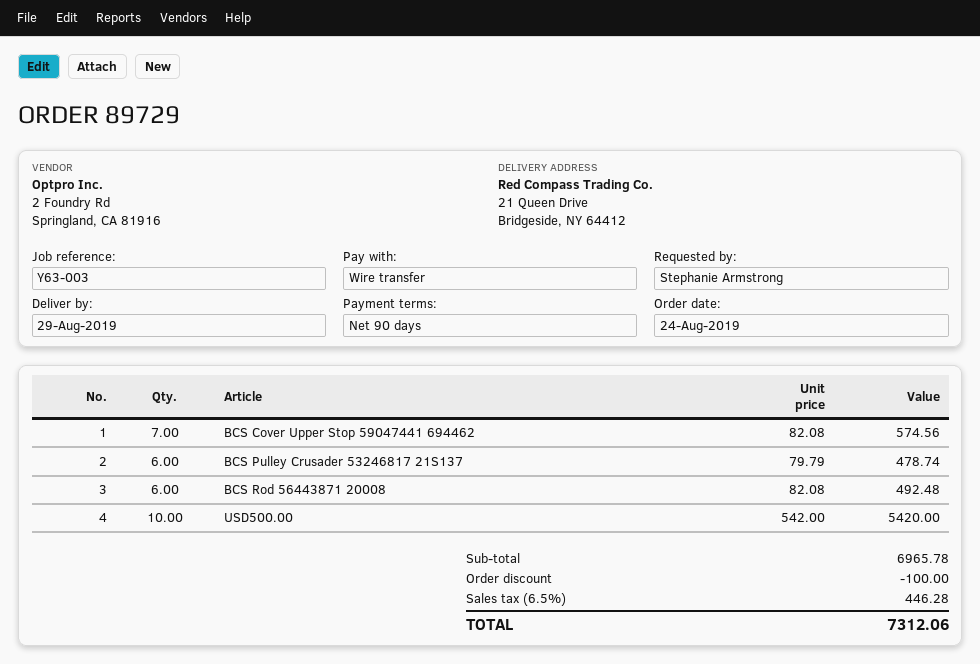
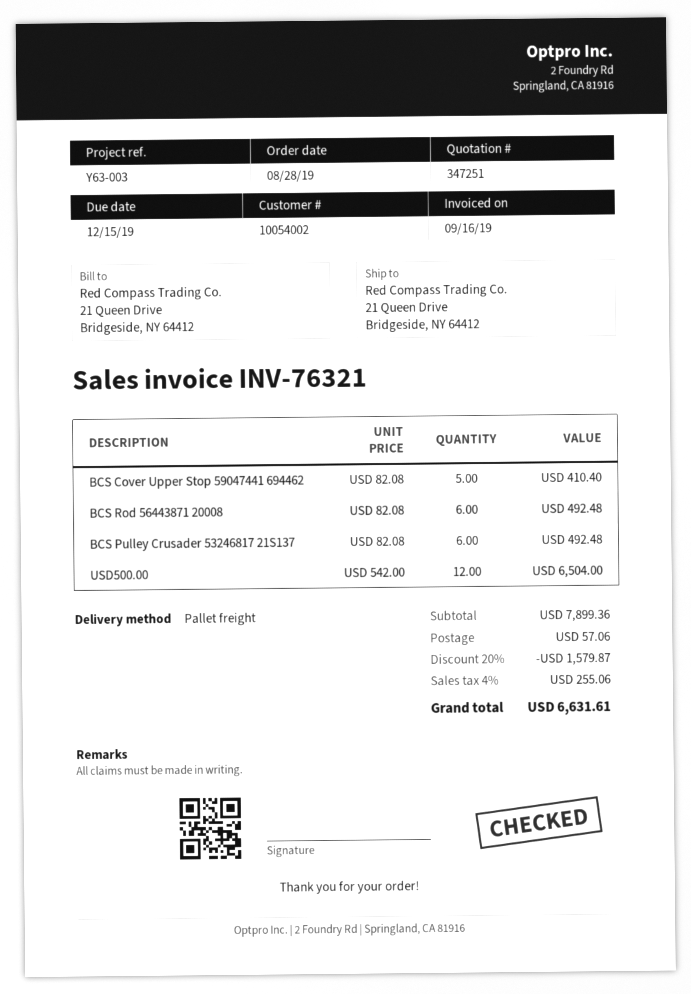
order date: 2019-08-24 -> 2019-08-28
BCS Cover Upper Stop 59047441 694462: 7 x 82.08 = 574.56 -> 5 x 82.08 = 410.40
BCS Pulley Crusader 53246817 21S137: 6 x 79.79 = 478.74 -> 6 x 82.08 = 492.48
USD500.00: 10 x 542.00 = 5420.00 -> 12 x 542.00 = 6504.00
subtotal: 6965.78 -> 7899.36
discount: 100.00 -> 1579.87
shipping: none -> 57.06
tax: 6.5% = 446.28 -> 4% = 255.06
total: 7312.06 -> 6631.61

